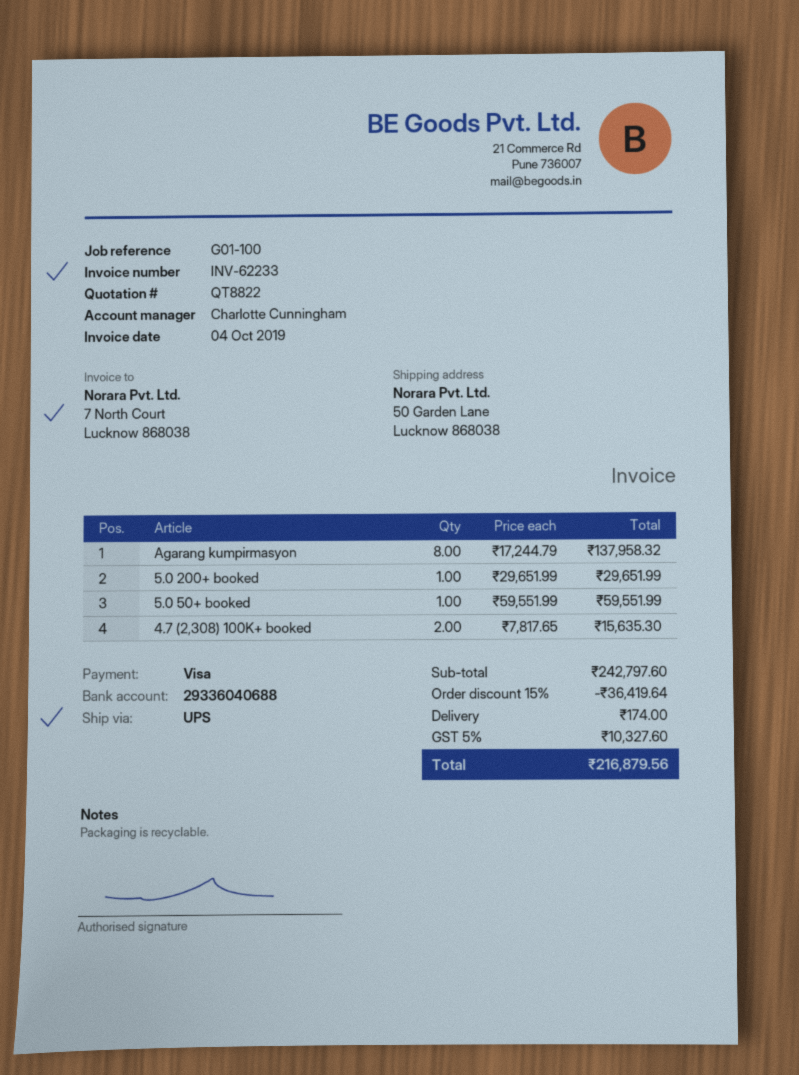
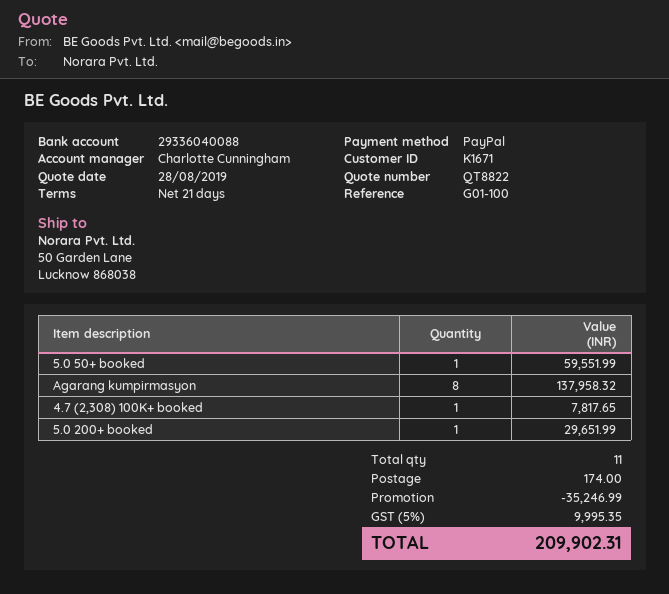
payment method: Visa -> PayPal
bank account: 29336040688 -> 29336040088
4.7 (2,308) 100K+ booked: 2 for 15635.30 -> 1 for 7817.65
discount: 36419.64 -> 35246.99
tax: 5% = 10327.60 -> 5% = 9995.35
total: 216879.56 -> 209902.31

